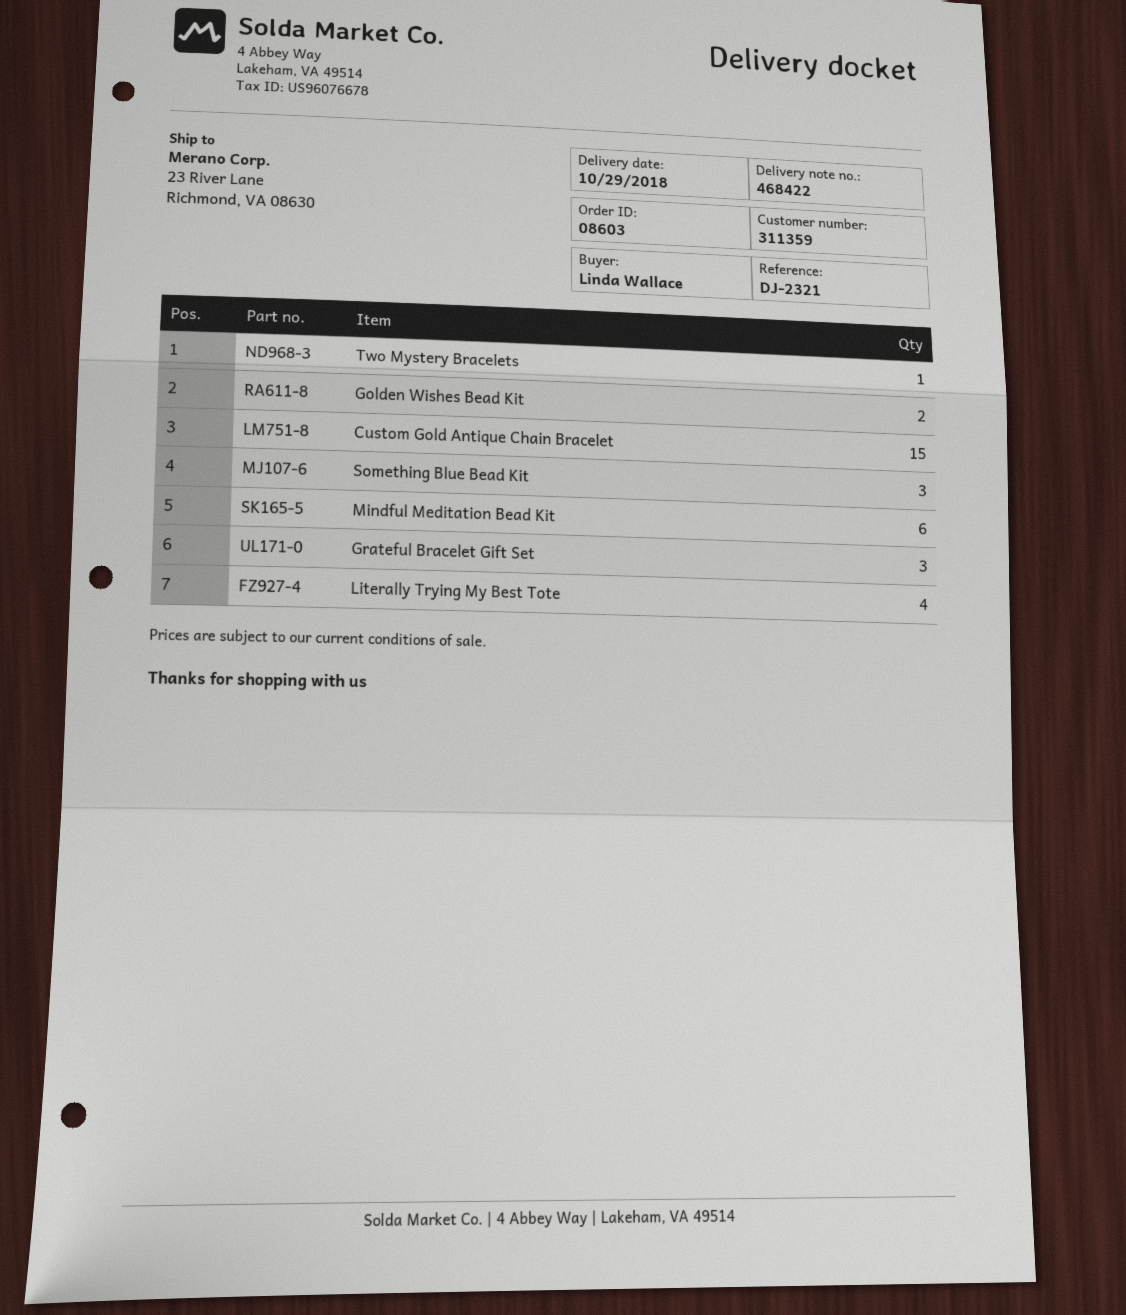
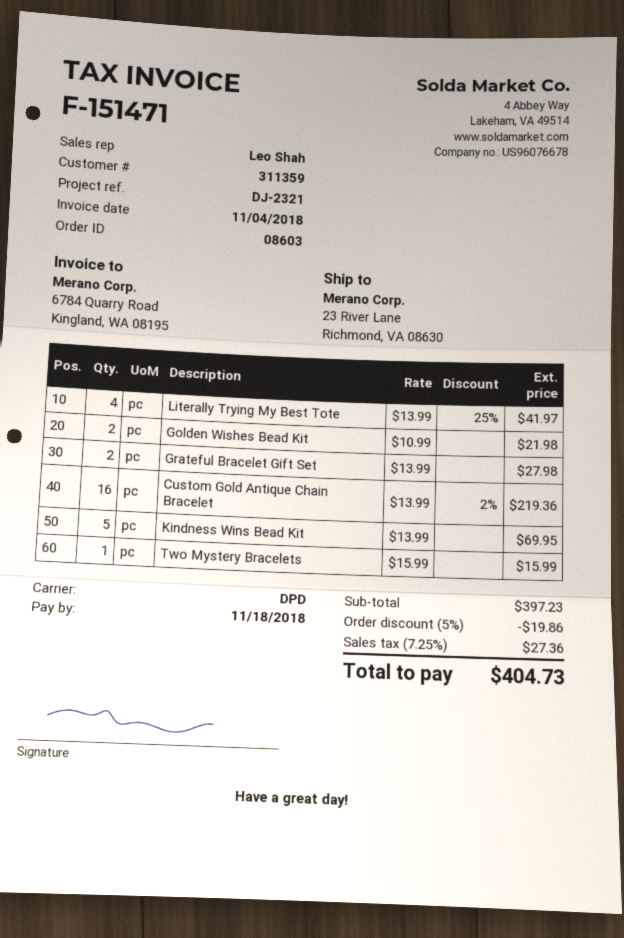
Custom Gold Antique Chain Bracelet: 15 -> 16
Something Blue Bead Kit: 3 -> none
Mindful Meditation Bead Kit: 6 -> none
Grateful Bracelet Gift Set: 3 -> 2
Kindness Wins Bead Kit: none -> 5

